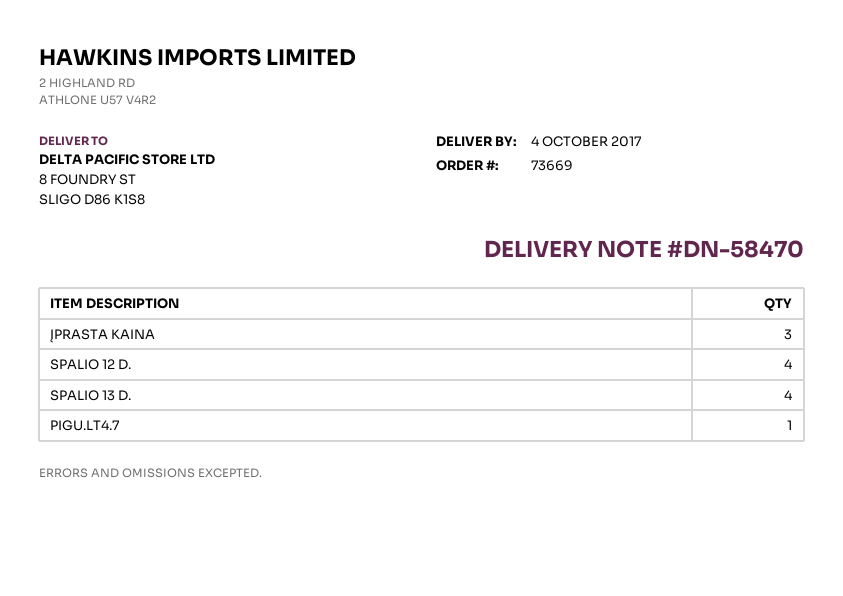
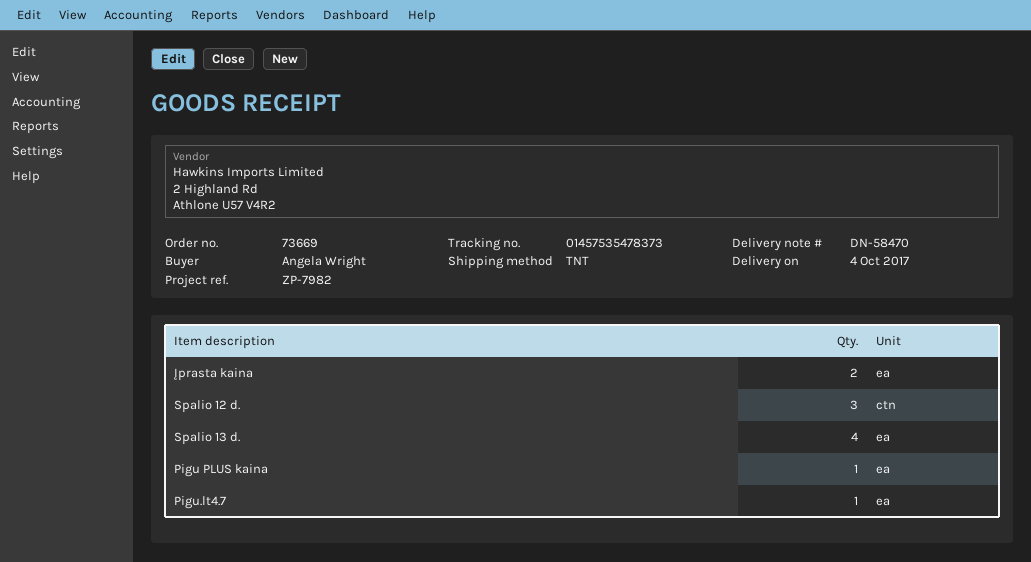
ĮPRASTA KAINA: 3 -> 2
SPALIO 12 D.: 4 -> 3
Pigu PLUS kaina: none -> 1

